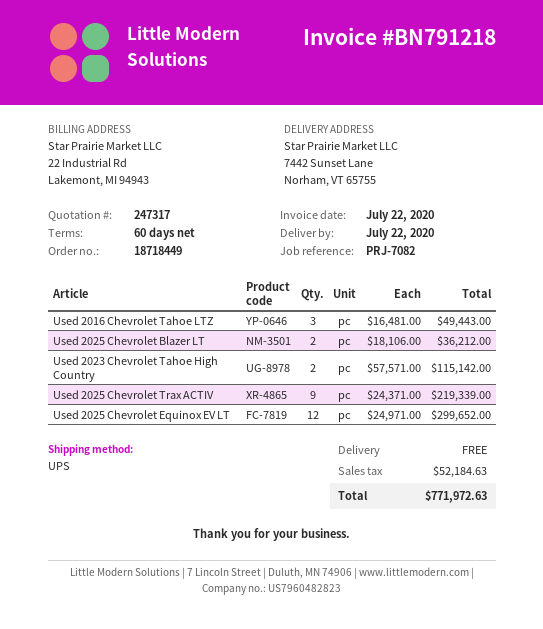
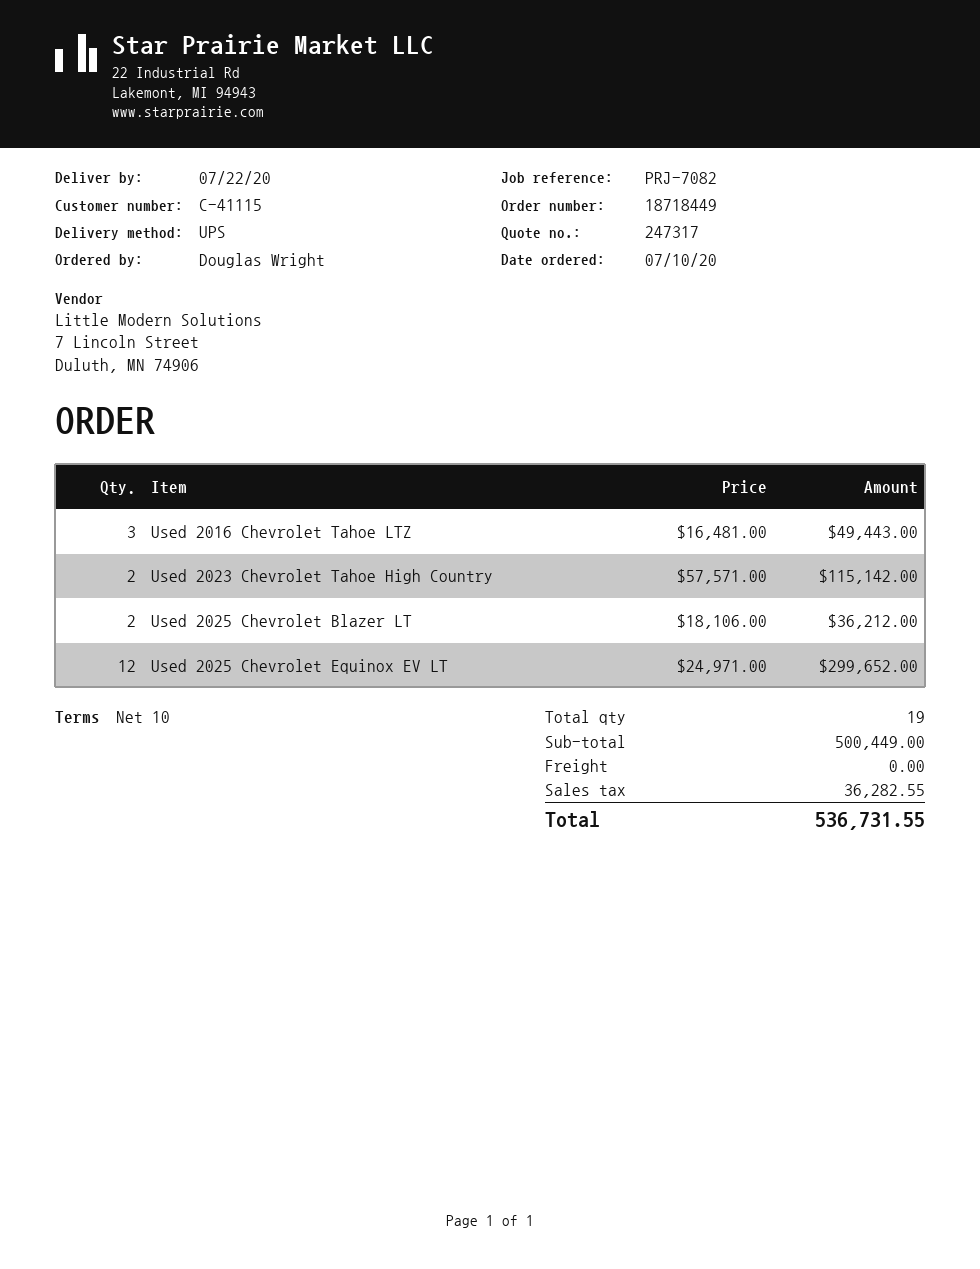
payment terms: 60 days -> 10 days
Used 2025 Chevrolet Trax ACTIV: 9 x 24371.00 = 219339.00 -> none
tax: 52184.63 -> 36282.55
total: 771972.63 -> 536731.55

